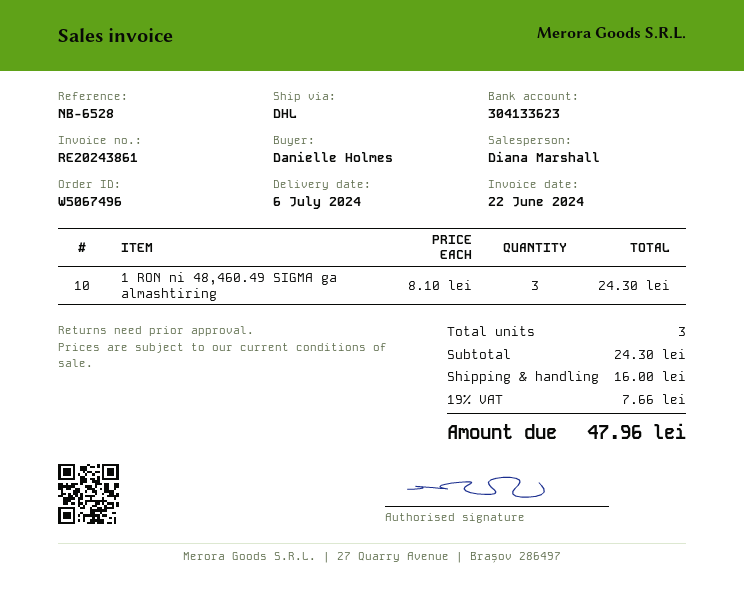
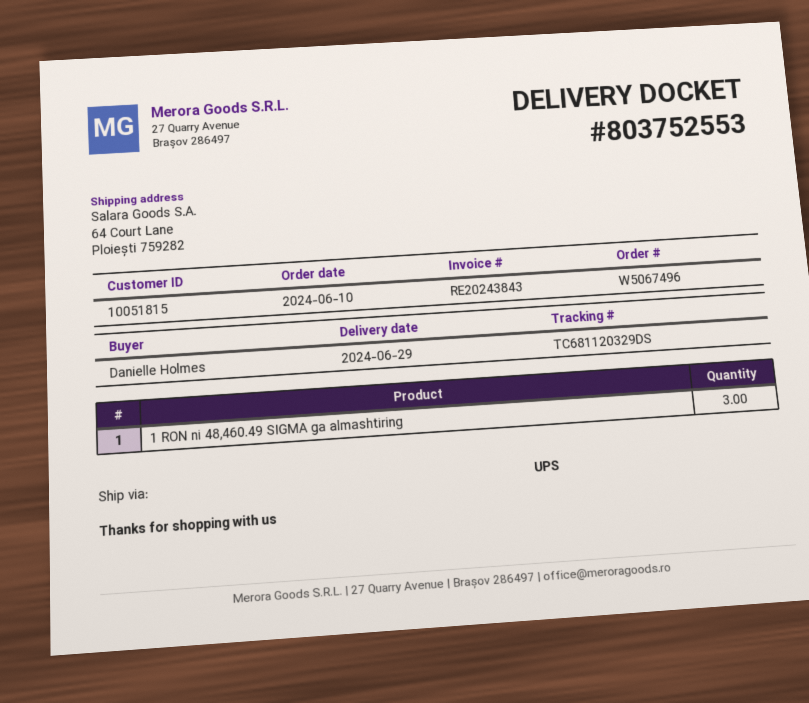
delivery date: 2024-07-06 -> 2024-06-29
invoice number: RE20243861 -> RE20243843
shipping method: DHL -> UPS

